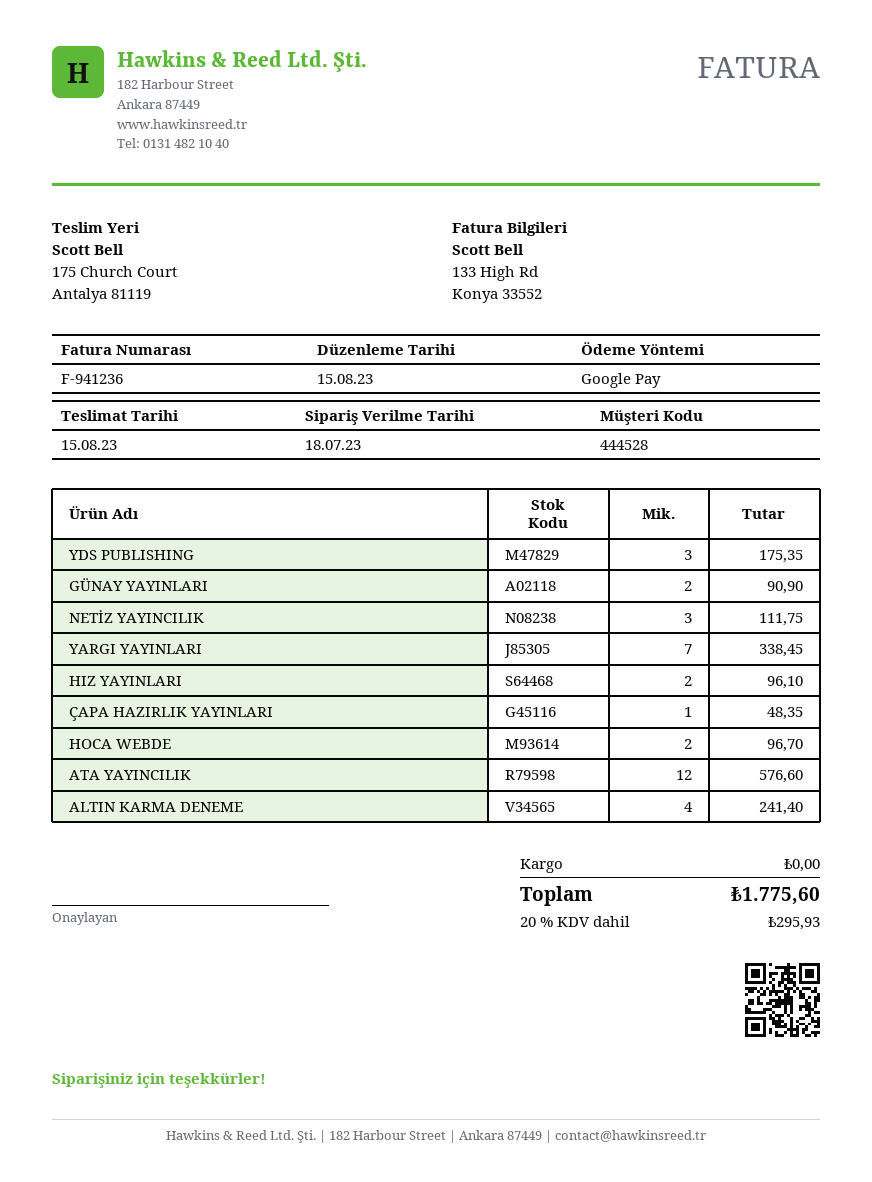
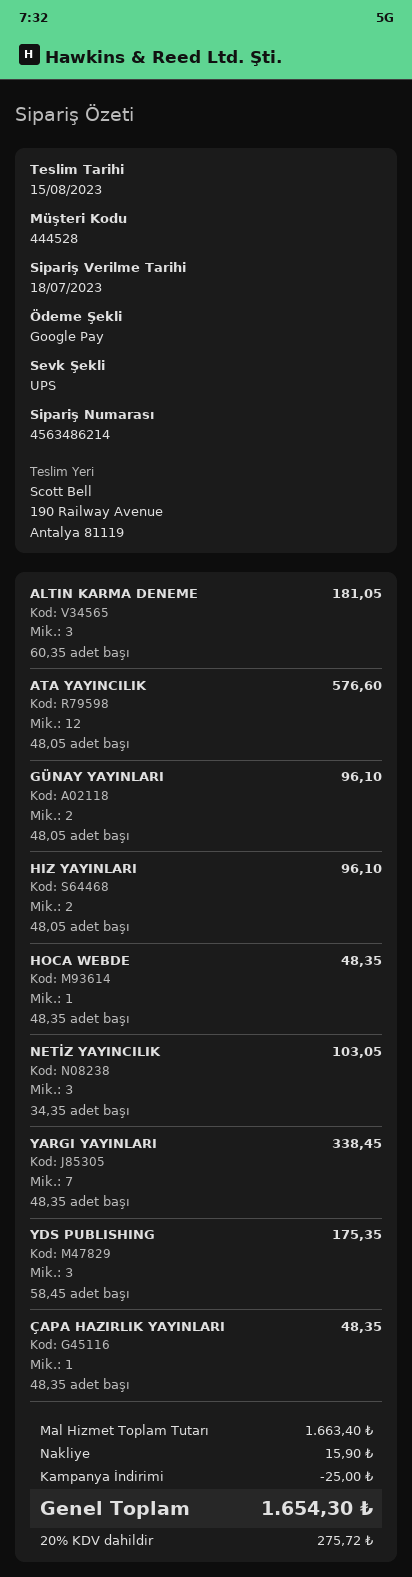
ship to: 175 Church Court, Antalya 81119 -> 190 Railway Avenue, Antalya 81119
GÜNAY YAYINLARI: 2 for 90.90 -> 2 for 96.10
NETİZ YAYINCILIK: 3 for 111.75 -> 3 for 103.05
HOCA WEBDE: 2 for 96.70 -> 1 for 48.35
ALTIN KARMA DENEME: 4 for 241.40 -> 3 for 181.05
discount: none -> 25.00
shipping: 0.00 -> 15.90
tax: 20% = 295.93 -> 20% = 275.72
total: 1775.60 -> 1654.30

